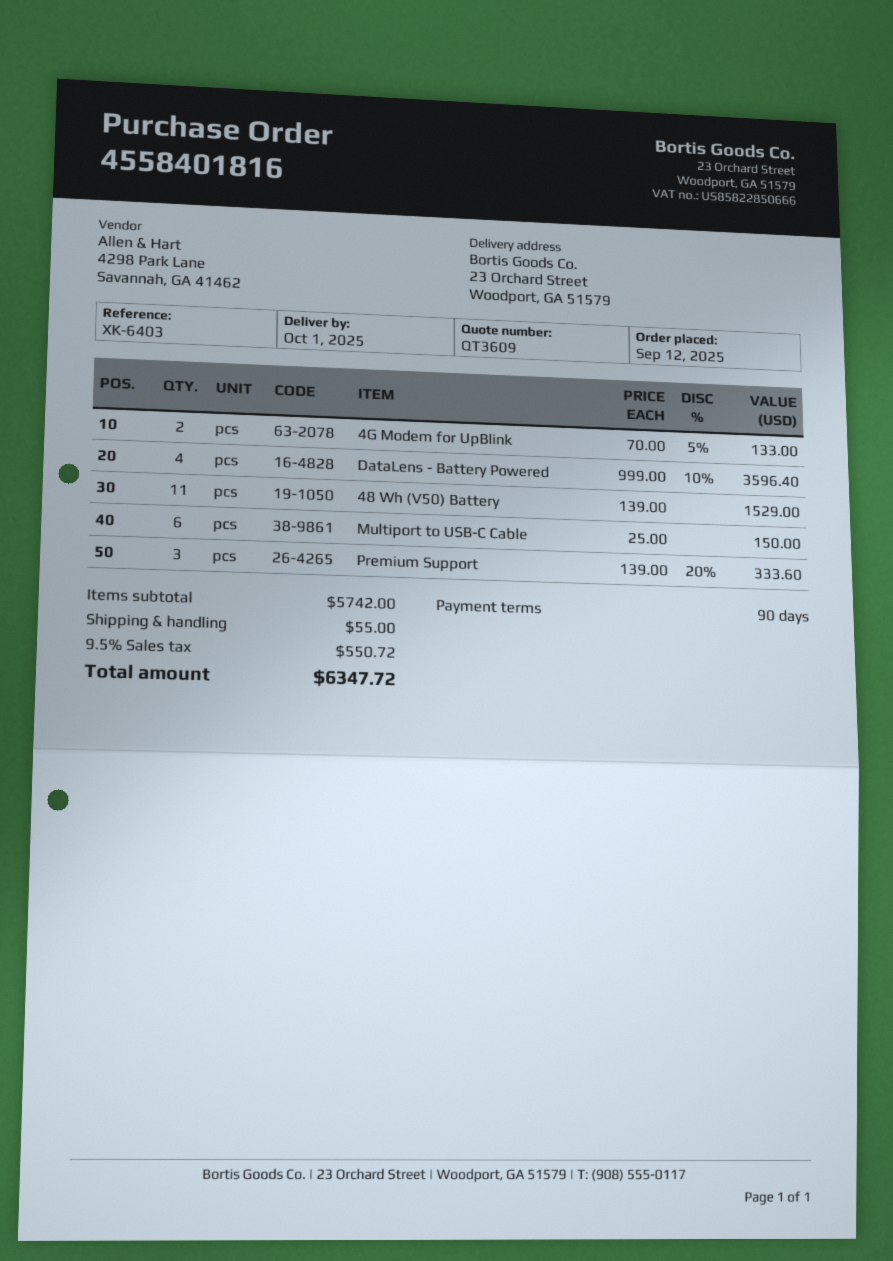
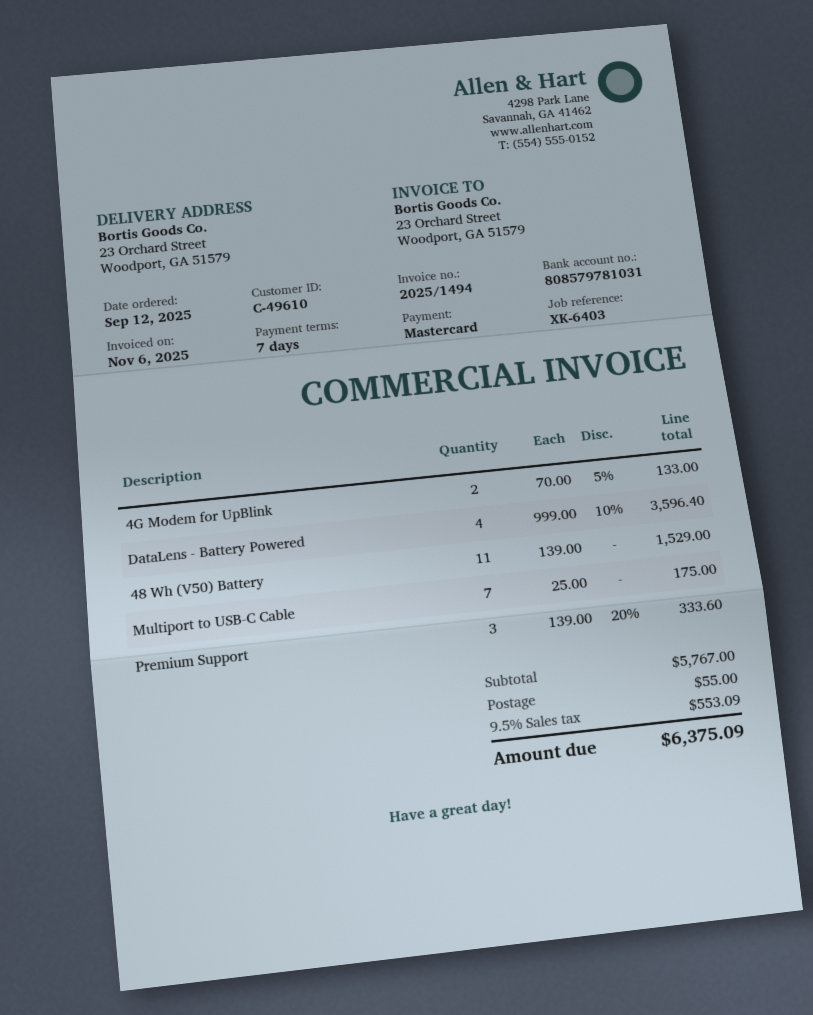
payment terms: 90 days -> 7 days
Multiport to USB-C Cable: 6 x 25.00 = 150.00 -> 7 x 25.00 = 175.00
subtotal: 5742.00 -> 5767.00
tax: 9.5% = 550.72 -> 9.5% = 553.09
total: 6347.72 -> 6375.09

